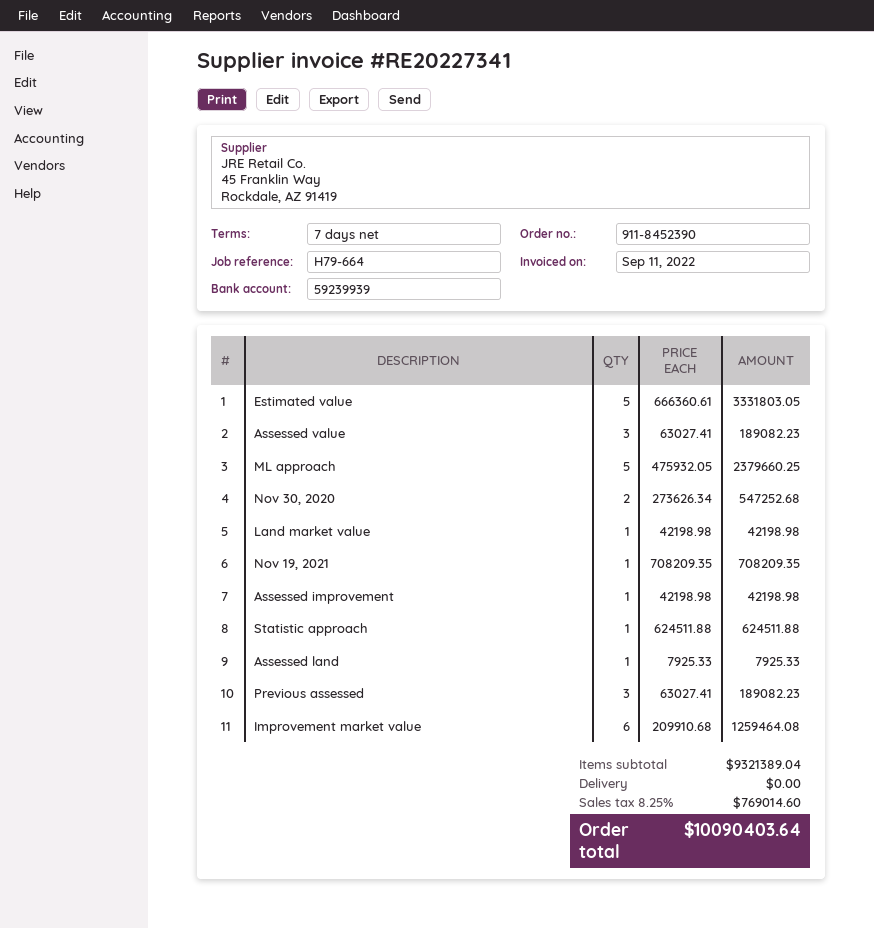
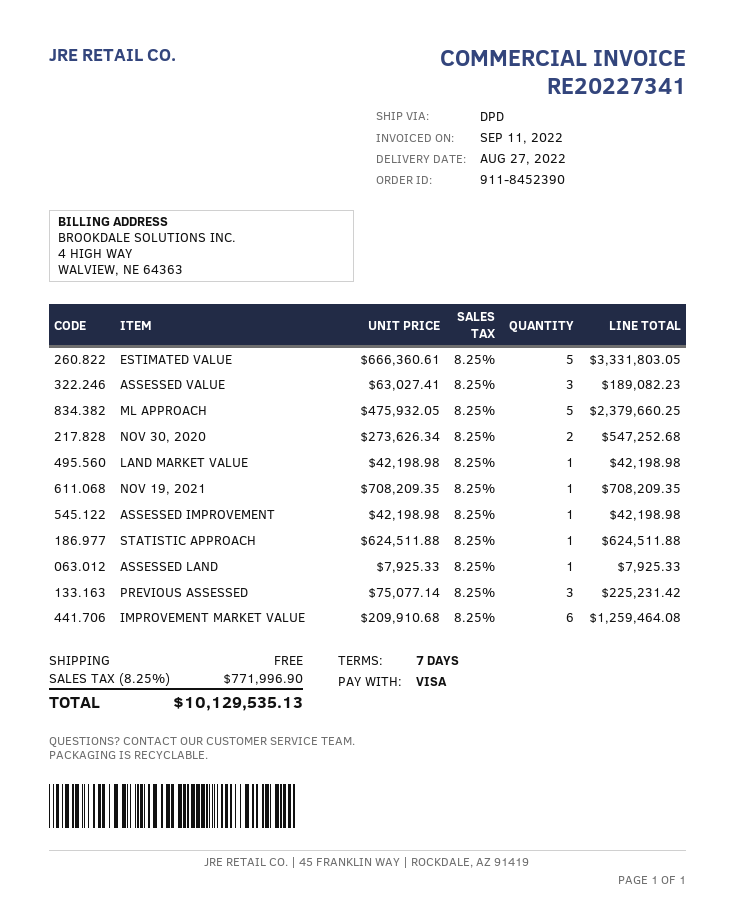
Previous assessed: 3 x 63027.41 = 189082.23 -> 3 x 75077.14 = 225231.42
tax: 8.25% = 769014.60 -> 8.25% = 771996.90
total: 10090403.64 -> 10129535.13

